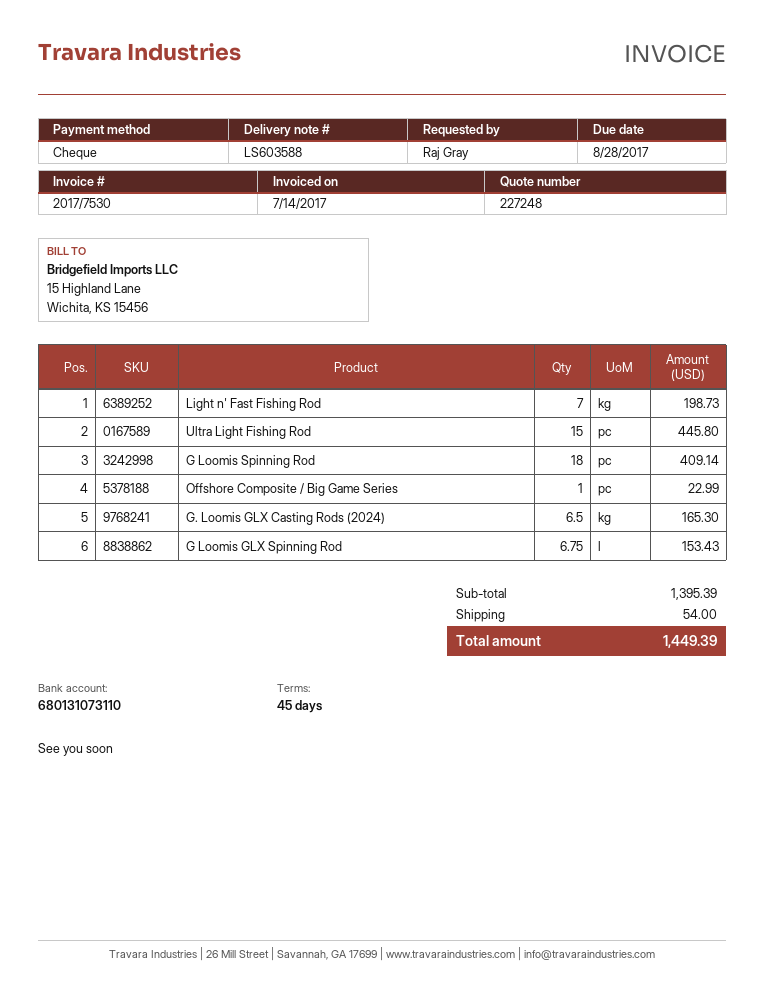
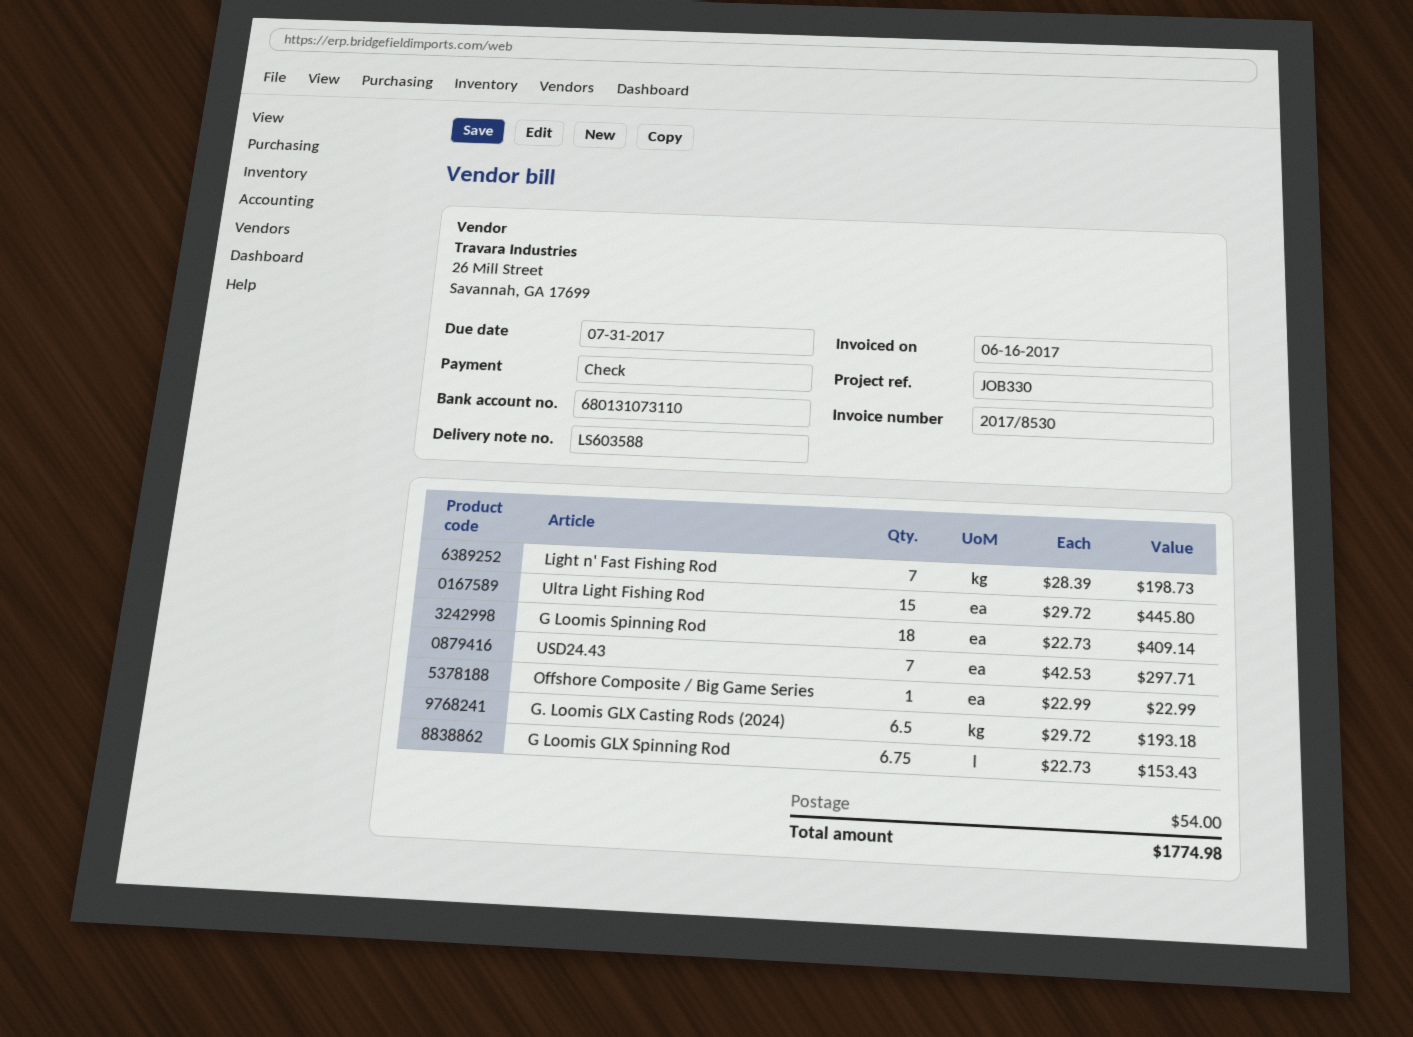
invoice number: 2017/7530 -> 2017/8530
invoice date: 2017-07-14 -> 2017-06-16
due date: 2017-08-28 -> 2017-07-31
G. Loomis GLX Casting Rods (2024): 6.5 for 165.30 -> 6.5 for 193.18
USD24.43: none -> 7 for 297.71
total: 1449.39 -> 1774.98

